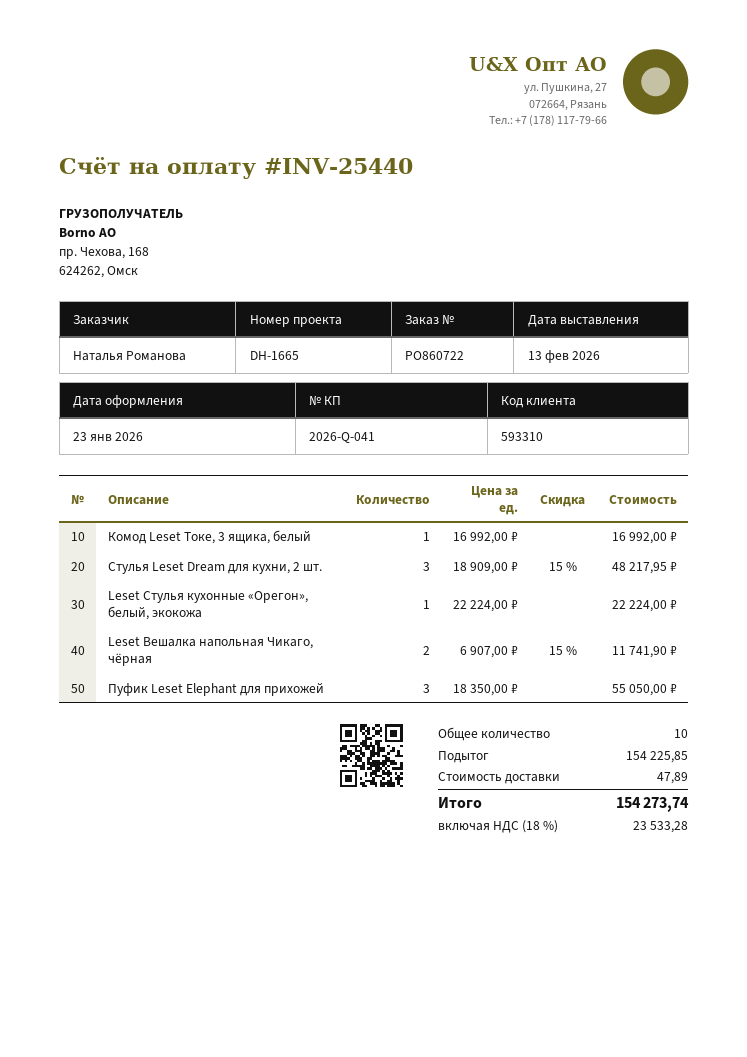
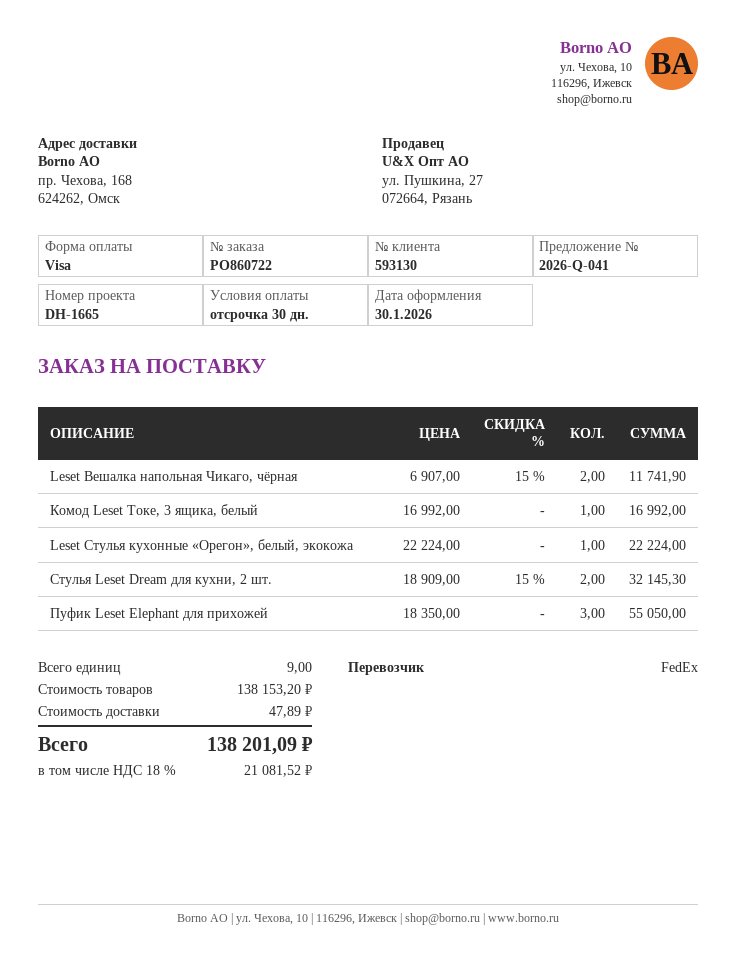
order date: 2026-01-23 -> 2026-01-30
customer number: 593310 -> 593130
Стулья Leset Dream для кухни, 2 шт.: 3 x 18909.00 - 15% = 48217.95 -> 2 x 18909.00 - 15% = 32145.30
total quantity: 10 -> 9
subtotal: 154225.85 -> 138153.20
tax: 18% = 23533.28 -> 18% = 21081.52
total: 154273.74 -> 138201.09

